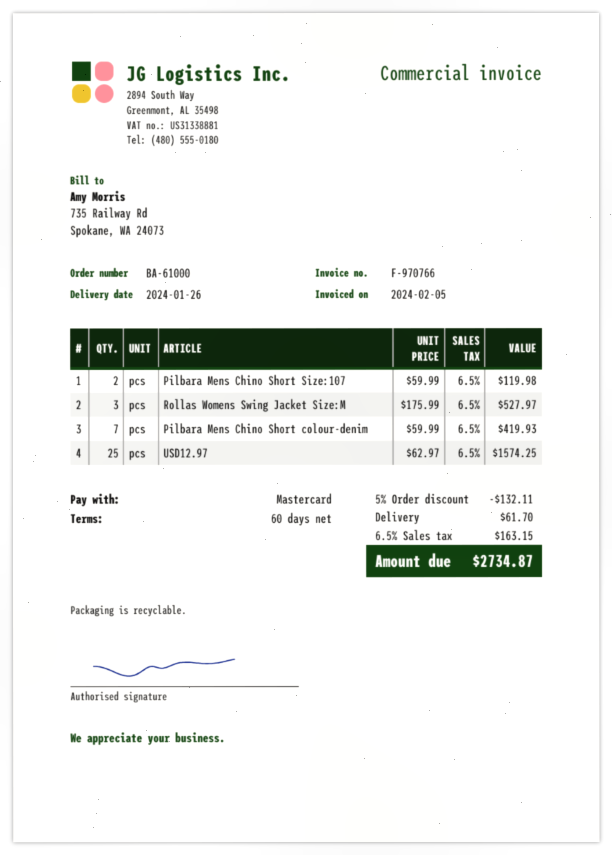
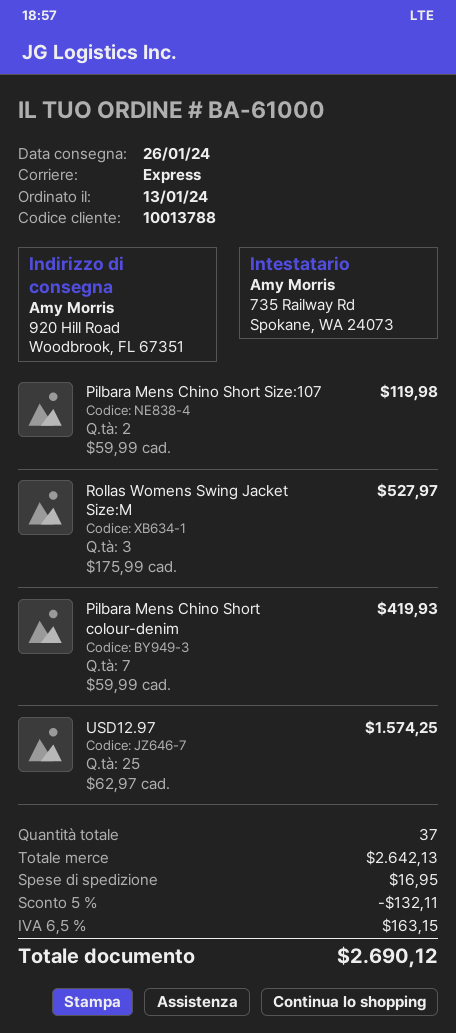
shipping: 61.70 -> 16.95
total: 2734.87 -> 2690.12

